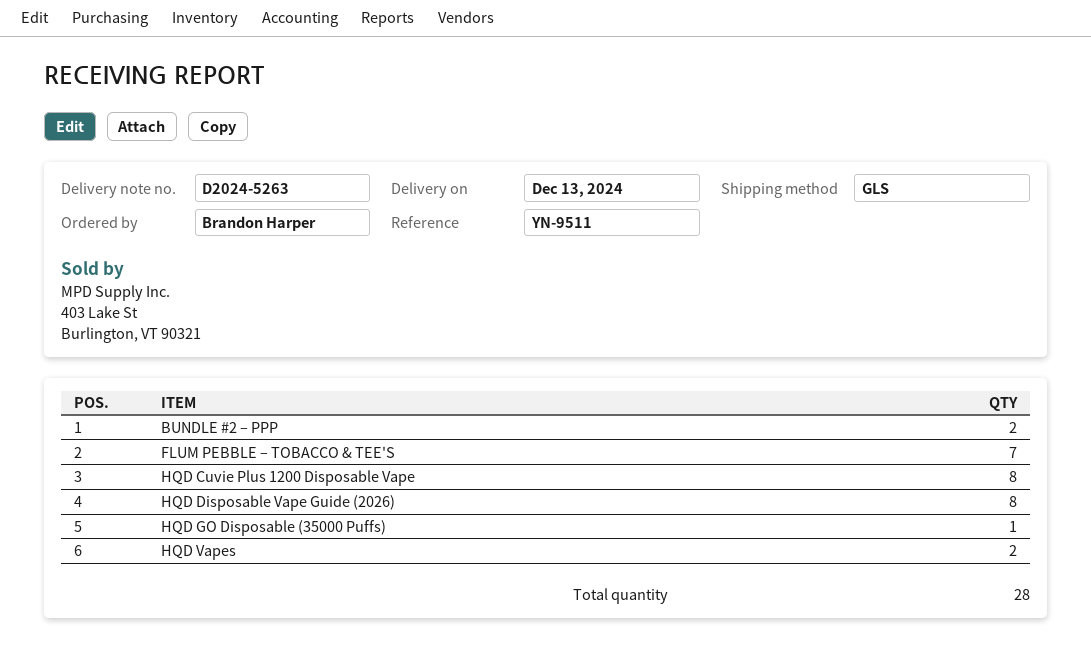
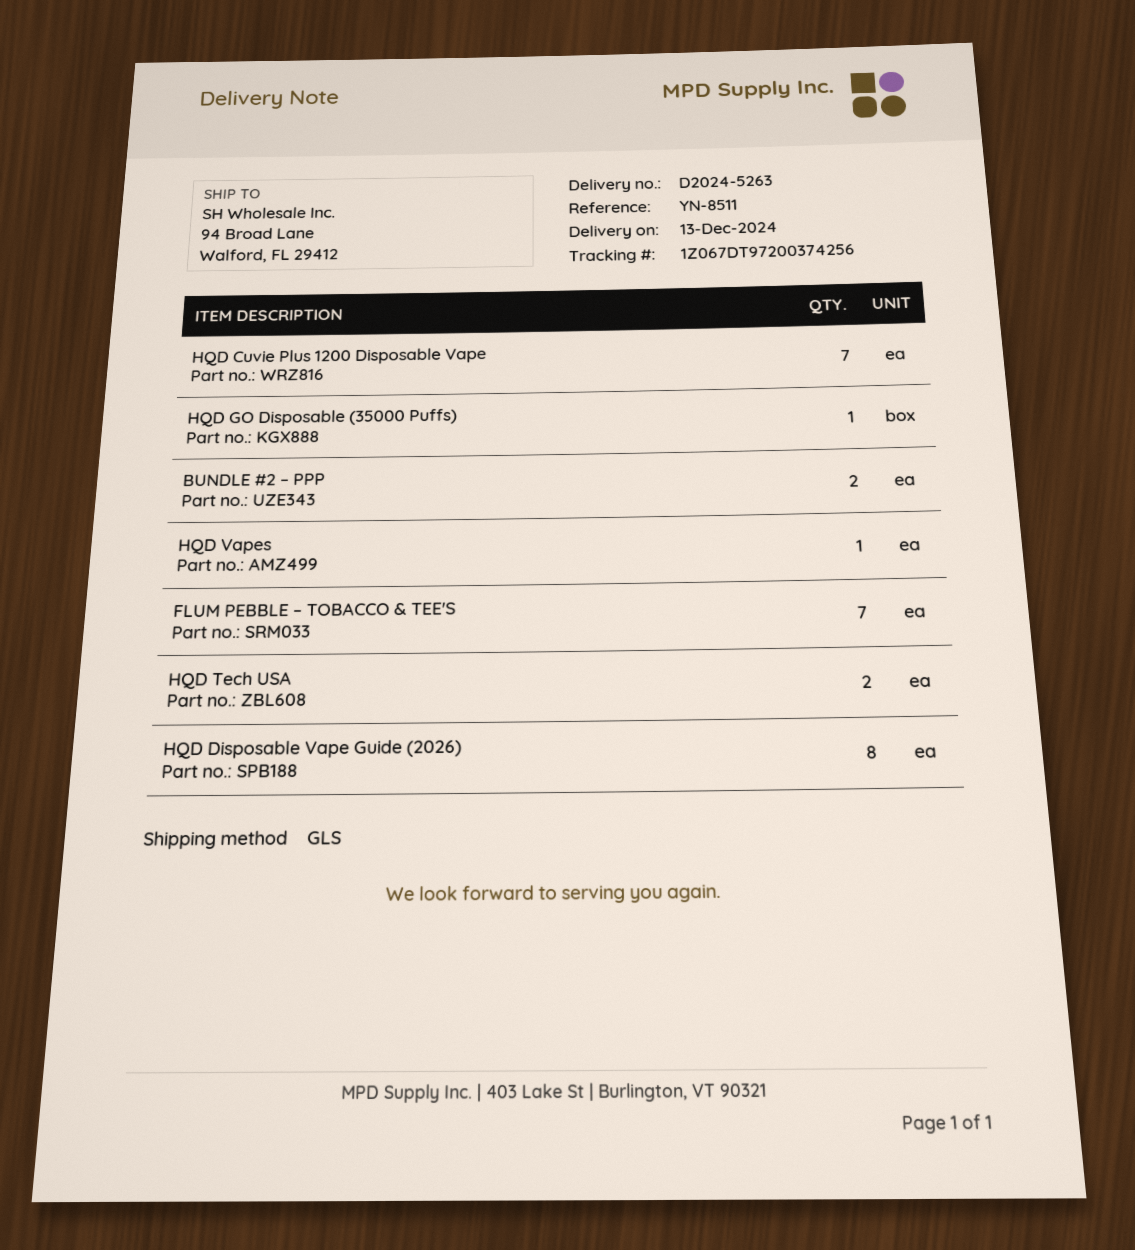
reference: YN-9511 -> YN-8511
HQD Cuvie Plus 1200 Disposable Vape: 8 -> 7
HQD Vapes: 2 -> 1
HQD Tech USA: none -> 2

